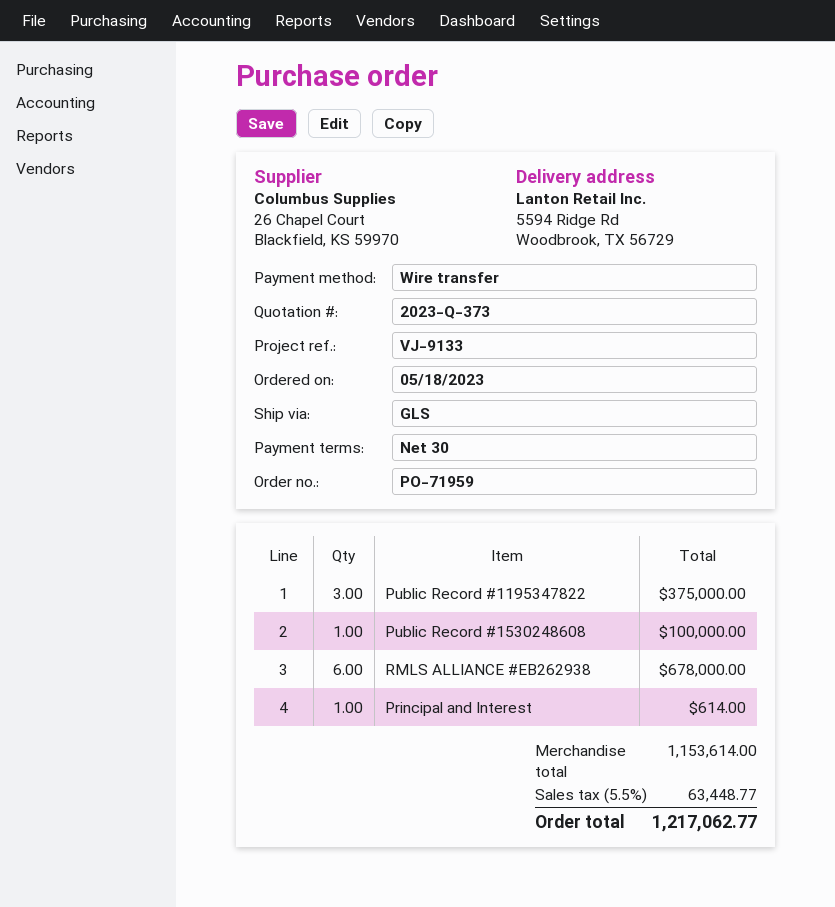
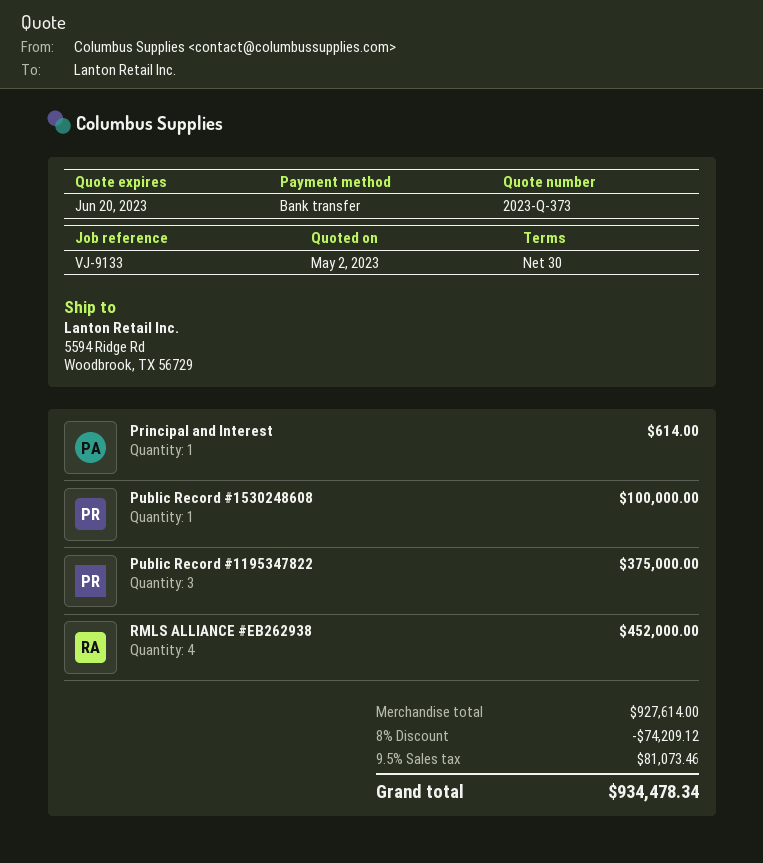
RMLS ALLIANCE #EB262938: 6 for 678000.00 -> 4 for 452000.00
subtotal: 1153614.00 -> 927614.00
discount: none -> 8% = 74209.12
tax: 5.5% = 63448.77 -> 9.5% = 81073.46
total: 1217062.77 -> 934478.34

